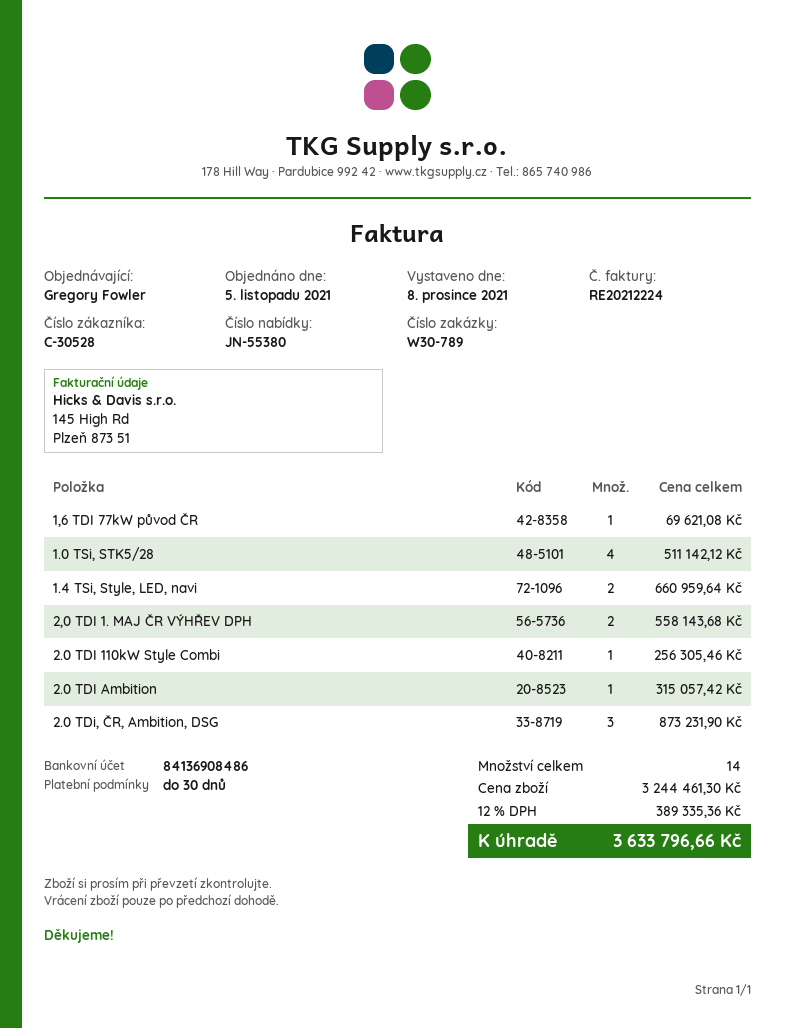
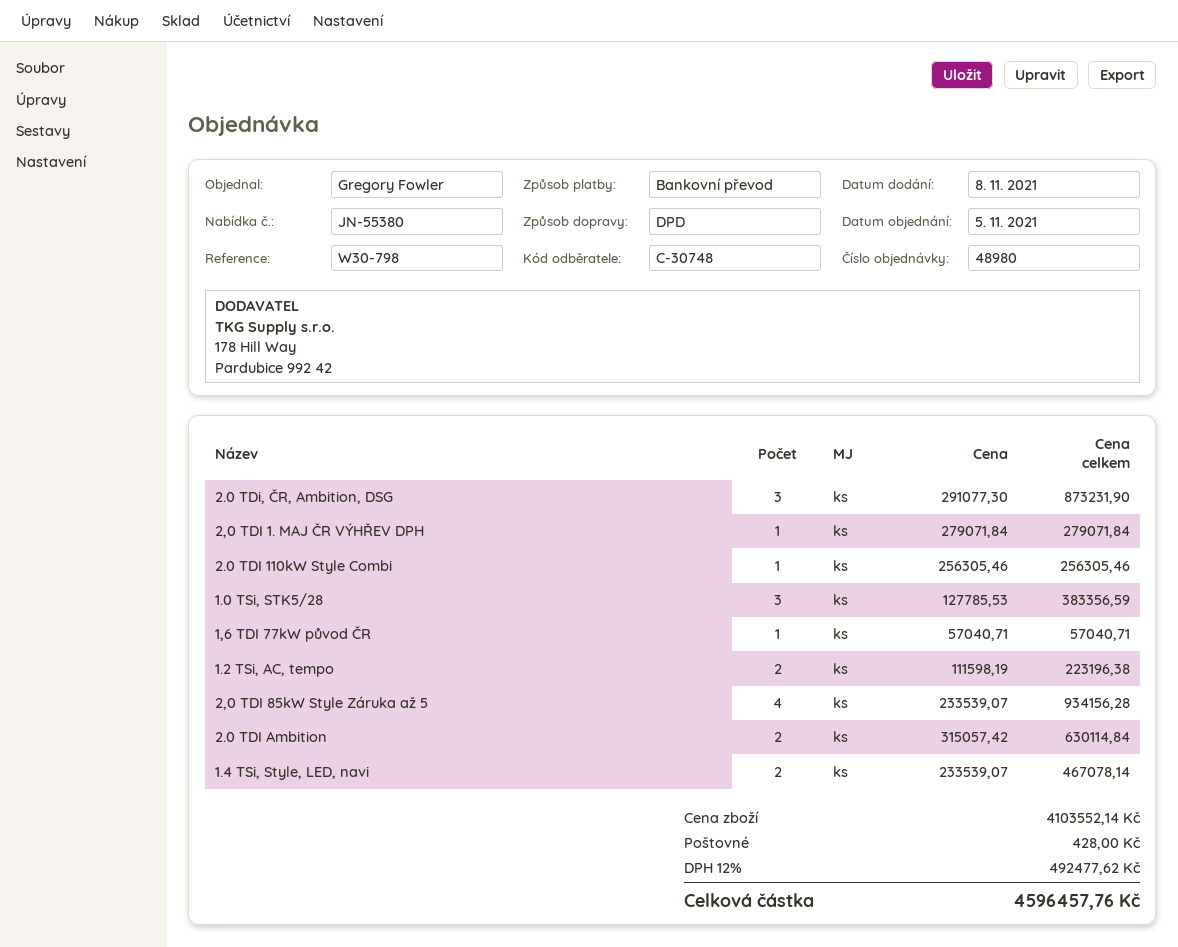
customer number: C-30528 -> C-30748
reference: W30-789 -> W30-798
1,6 TDI 77kW původ ČR: 1 for 69621.08 -> 1 for 57040.71
1.0 TSi, STK5/28: 4 for 511142.12 -> 3 for 383356.59
1.4 TSi, Style, LED, navi: 2 for 660959.64 -> 2 for 467078.14
2,0 TDI 1. MAJ ČR VÝHŘEV DPH: 2 for 558143.68 -> 1 for 279071.84
2.0 TDI Ambition: 1 for 315057.42 -> 2 for 630114.84
1.2 TSi, AC, tempo: none -> 2 for 223196.38
2,0 TDI 85kW Style Záruka až 5: none -> 4 for 934156.28
subtotal: 3244461.30 -> 4103552.14
shipping: none -> 428.00
tax: 12% = 389335.36 -> 12% = 492477.62
total: 3633796.66 -> 4596457.76

